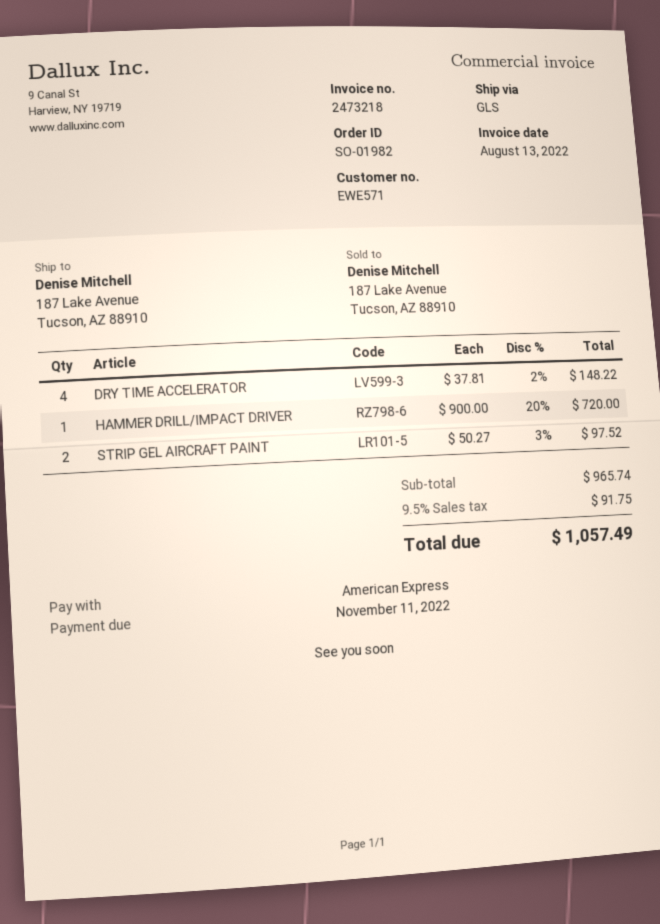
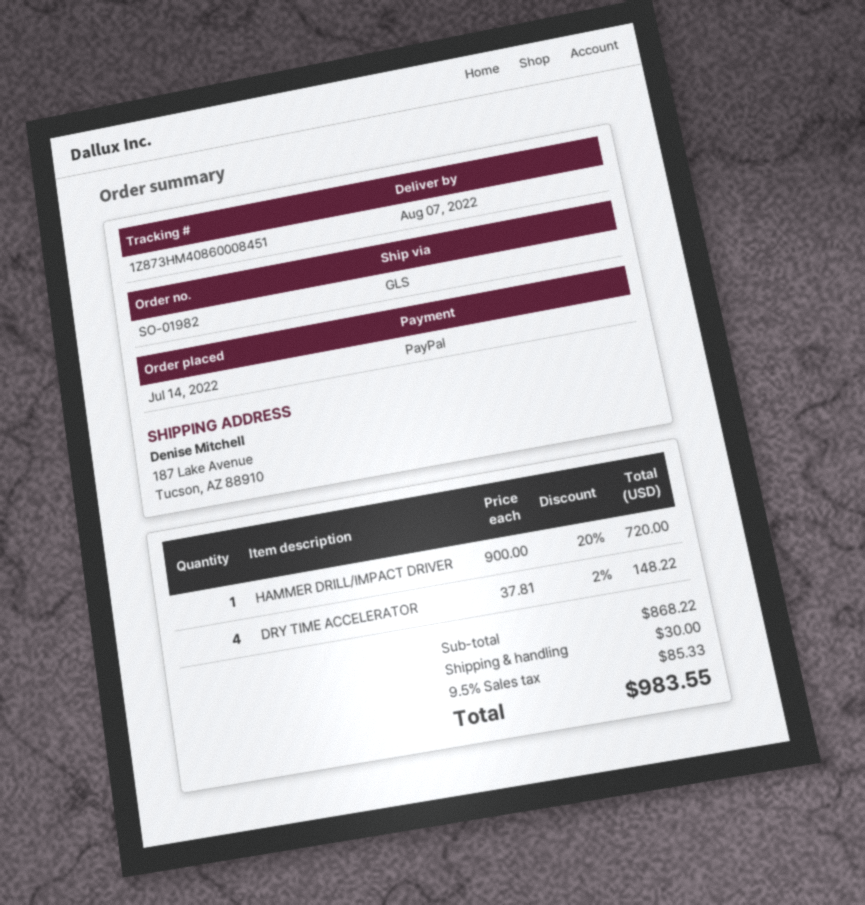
payment method: American Express -> PayPal
STRIP GEL AIRCRAFT PAINT: 2 x 50.27 - 3% = 97.52 -> none
subtotal: 965.74 -> 868.22
shipping: none -> 30.00
tax: 9.5% = 91.75 -> 9.5% = 85.33
total: 1057.49 -> 983.55

